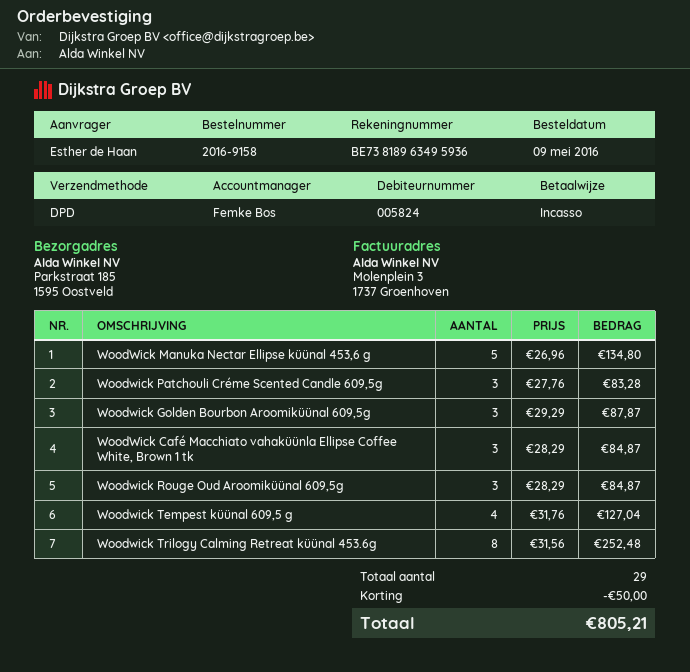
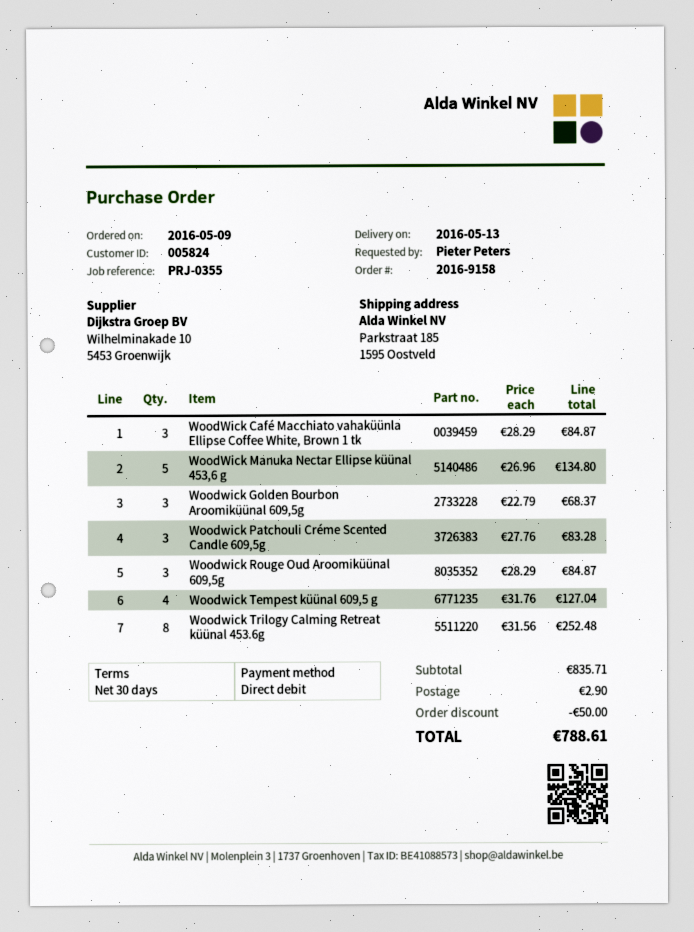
ordered by: Esther de Haan -> Pieter Peters
Woodwick Golden Bourbon Aroomiküünal 609,5g: 3 x 29.29 = 87.87 -> 3 x 22.79 = 68.37
shipping: none -> 2.90
total: 805.21 -> 788.61

